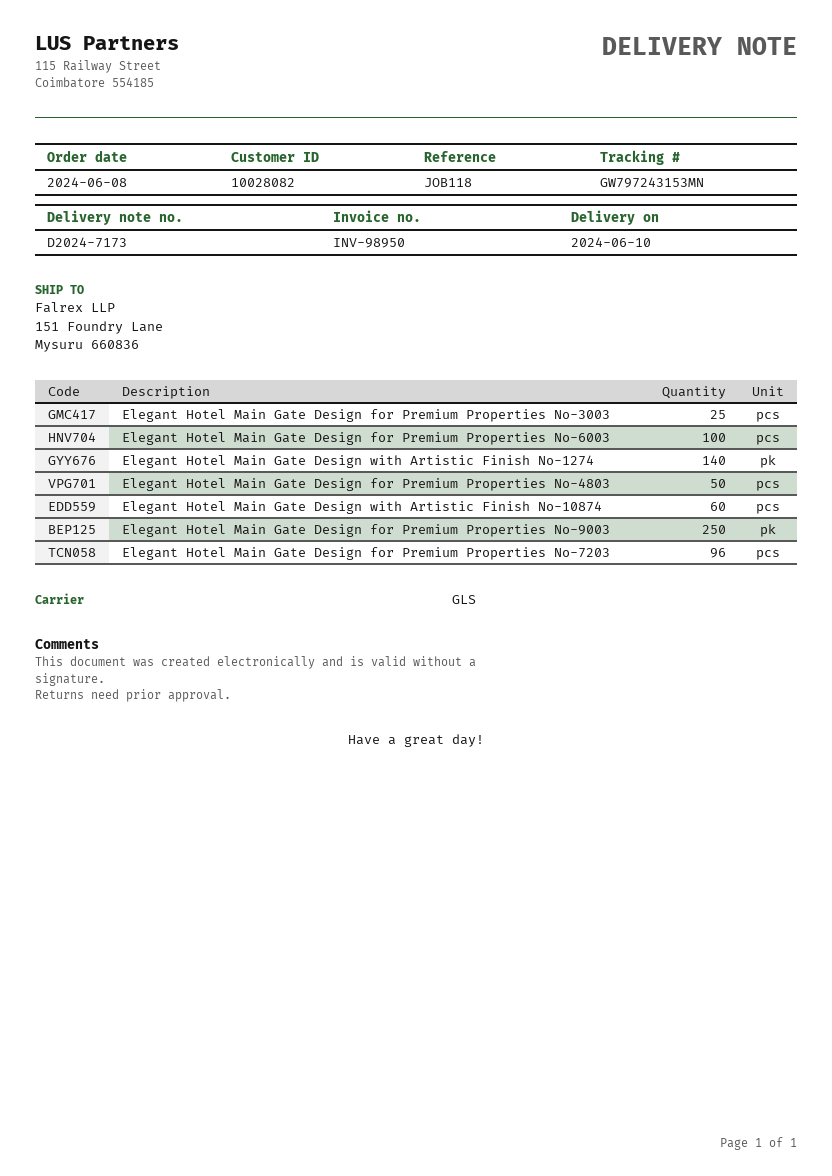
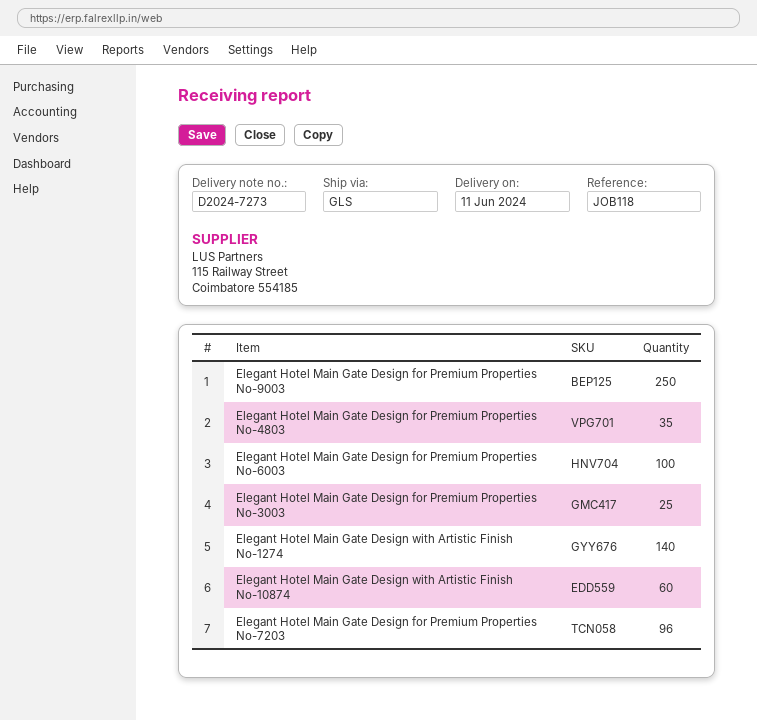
delivery note number: D2024-7173 -> D2024-7273
delivery date: 2024-06-10 -> 2024-06-11
Elegant Hotel Main Gate Design for Premium Properties No-4803: 50 -> 35

